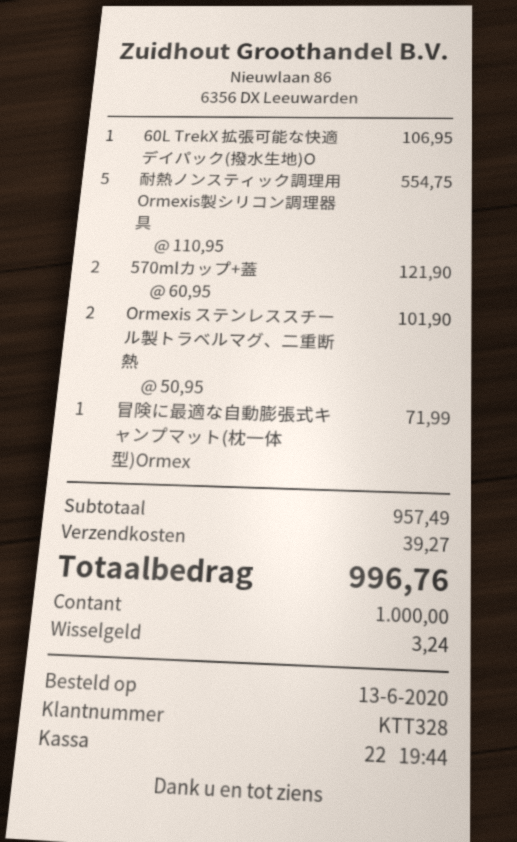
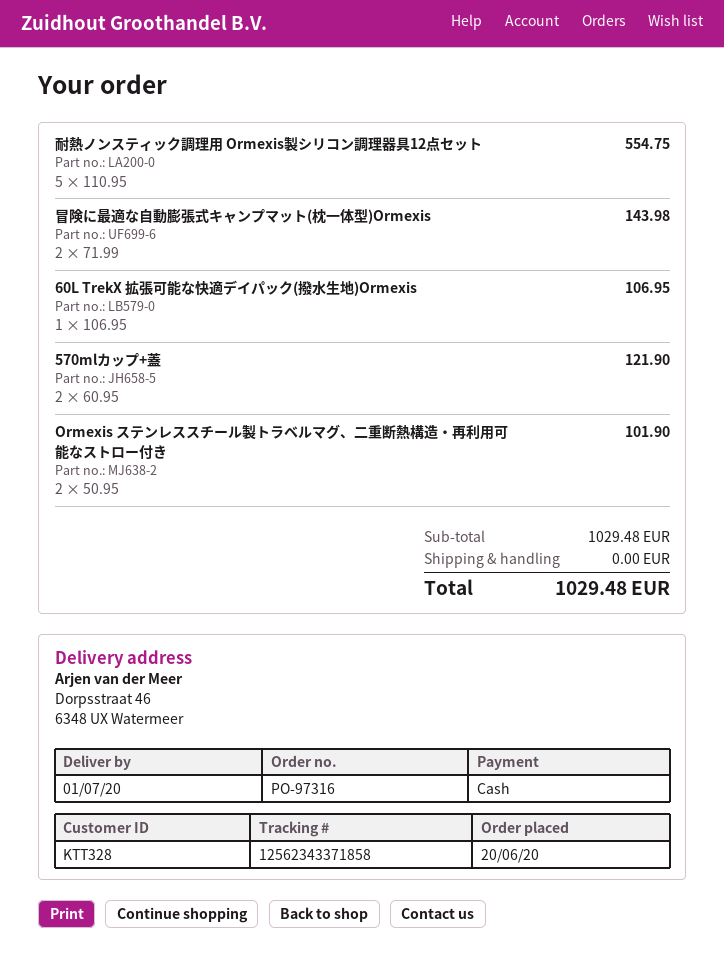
order date: 2020-06-13 -> 2020-06-20
冒険に最適な自動膨張式キャンプマット(枕一体型)Ormex: 1 x 71.99 = 71.99 -> 2 x 71.99 = 143.98
subtotal: 957.49 -> 1029.48
shipping: 39.27 -> 0.00
total: 996.76 -> 1029.48

